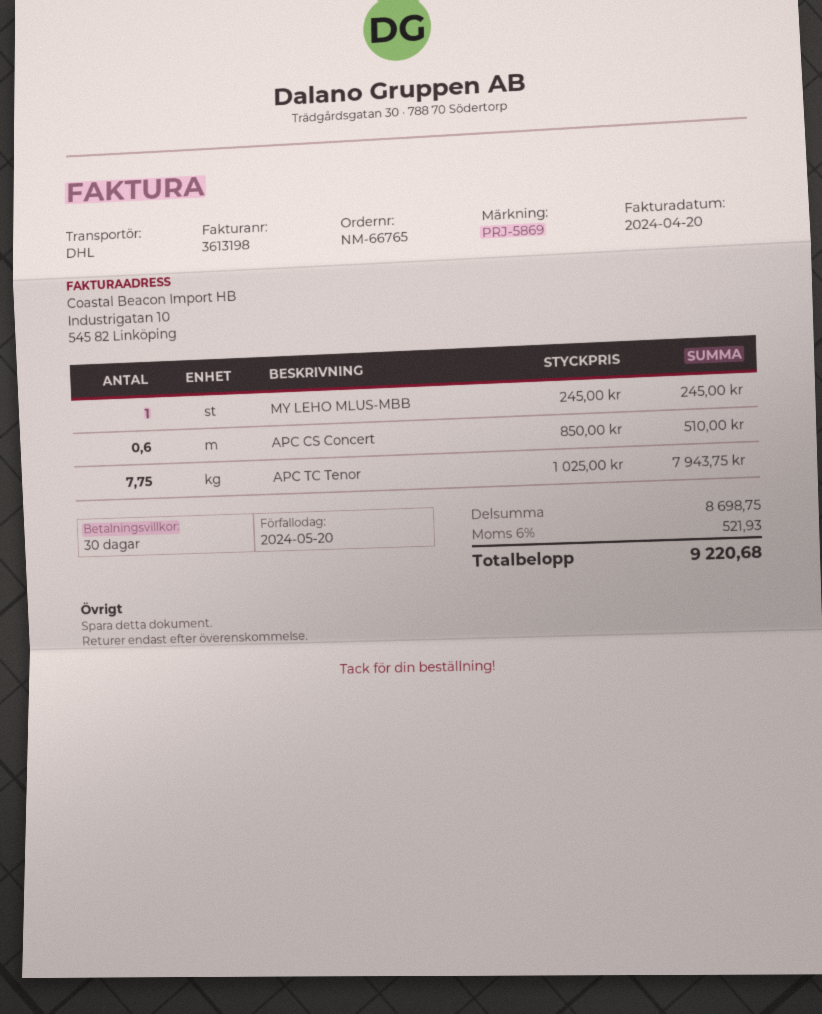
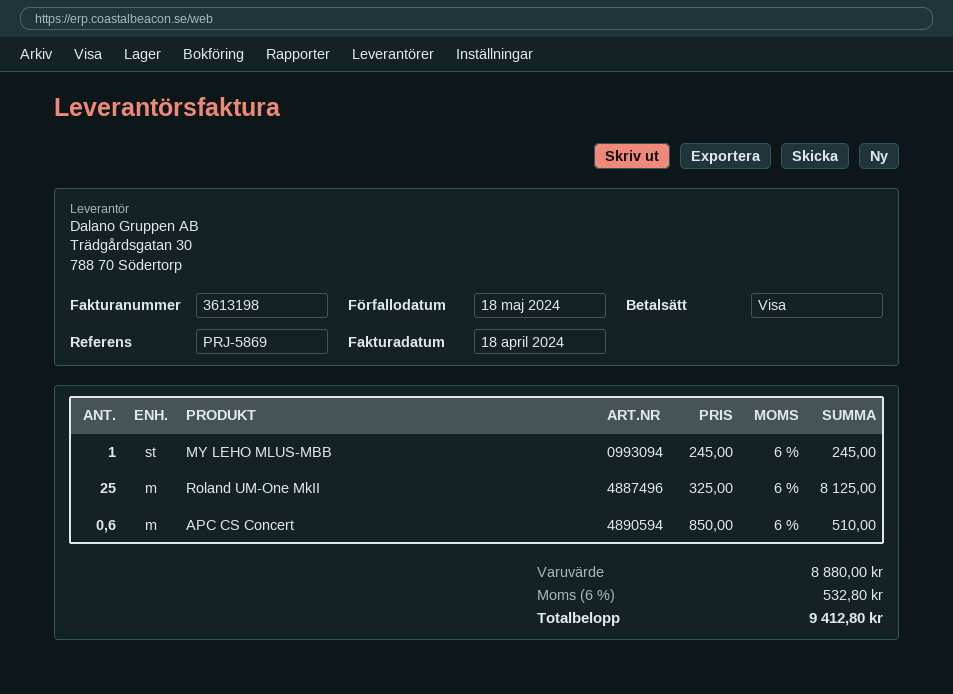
invoice date: 2024-04-20 -> 2024-04-18
due date: 2024-05-20 -> 2024-05-18
APC TC Tenor: 7.75 x 1025.00 = 7943.75 -> none
Roland UM-One MkII: none -> 25 x 325.00 = 8125.00
subtotal: 8698.75 -> 8880.00
tax: 6% = 521.93 -> 6% = 532.80
total: 9220.68 -> 9412.80

